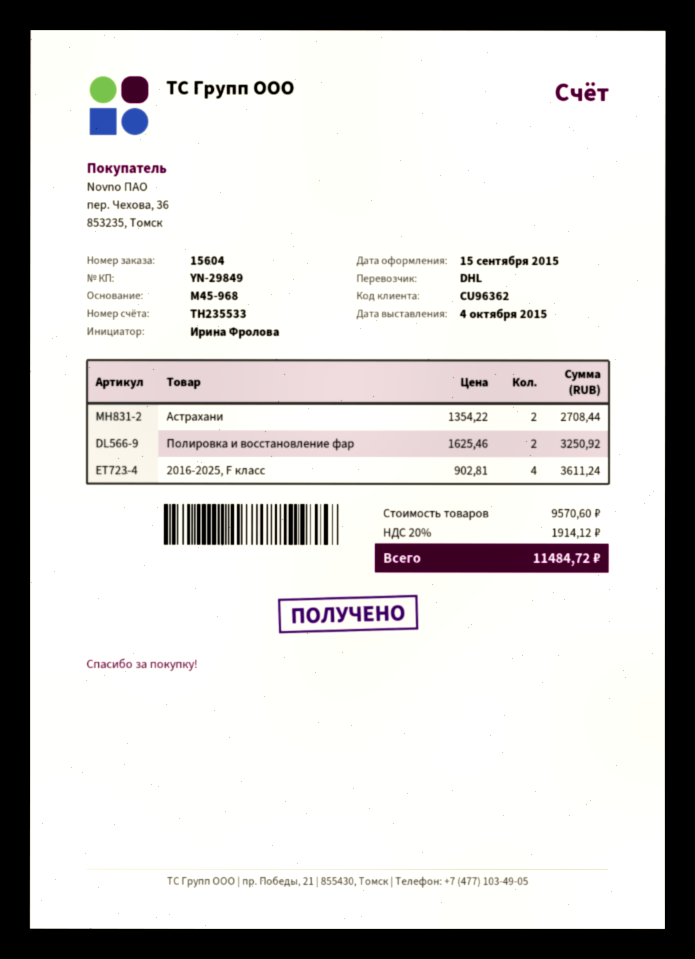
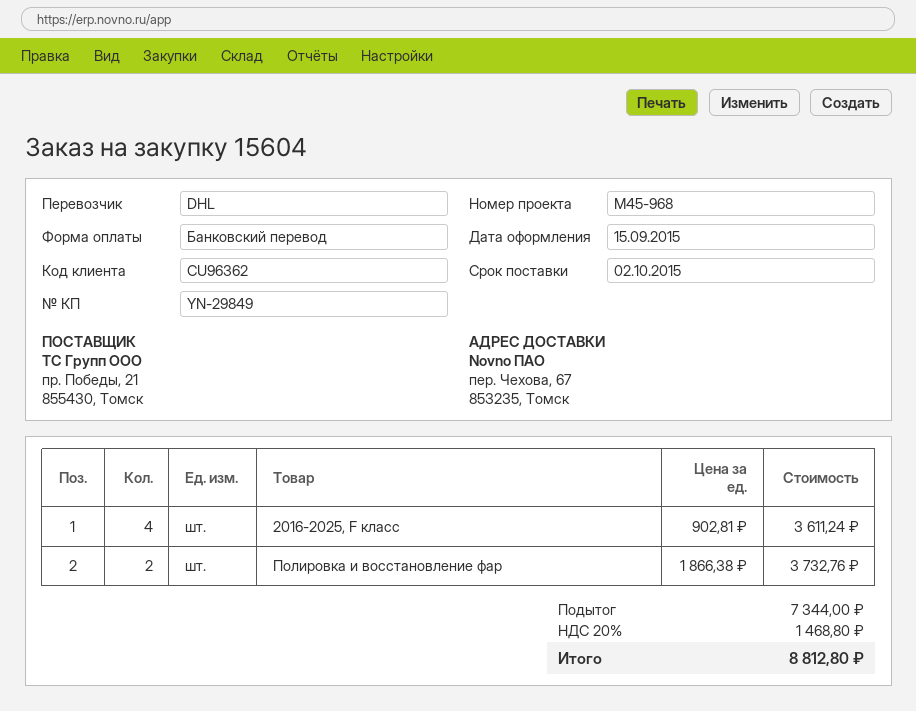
Астрахани: 2 x 1354.22 = 2708.44 -> none
Полировка и восстановление фар: 2 x 1625.46 = 3250.92 -> 2 x 1866.38 = 3732.76
subtotal: 9570.60 -> 7344.00
tax: 20% = 1914.12 -> 20% = 1468.80
total: 11484.72 -> 8812.80

